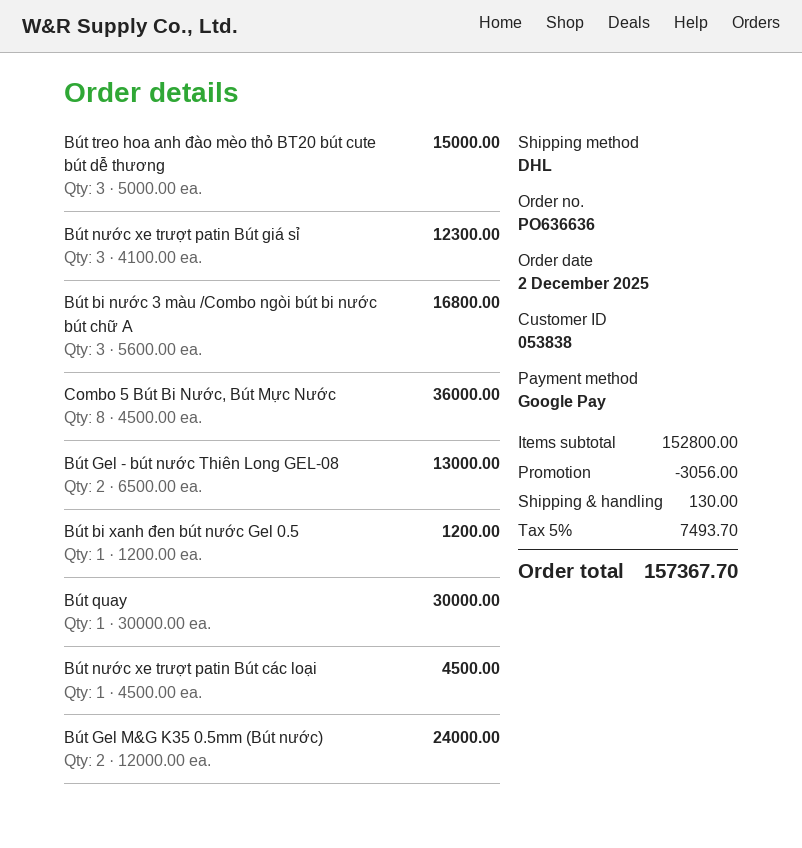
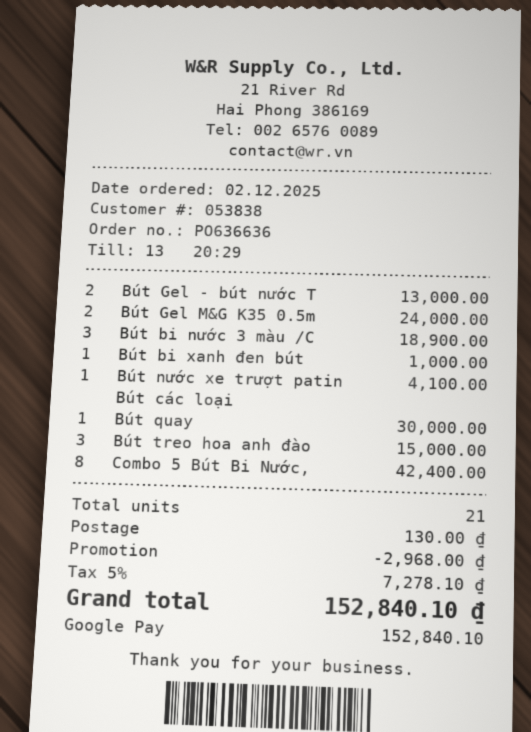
Bút nước xe trượt patin Bút giá sỉ: 3 for 12300.00 -> none
Bút bi nước 3 màu /Combo ngòi bút bi nước bút chữ A: 3 for 16800.00 -> 3 for 18900.00
Combo 5 Bút Bi Nước, Bút Mực Nước: 8 for 36000.00 -> 8 for 42400.00
Bút bi xanh đen bút nước Gel 0.5: 1 for 1200.00 -> 1 for 1000.00
Bút nước xe trượt patin Bút các loại: 1 for 4500.00 -> 1 for 4100.00
discount: 3056.00 -> 2968.00
tax: 5% = 7493.70 -> 5% = 7278.10
total: 157367.70 -> 152840.10

